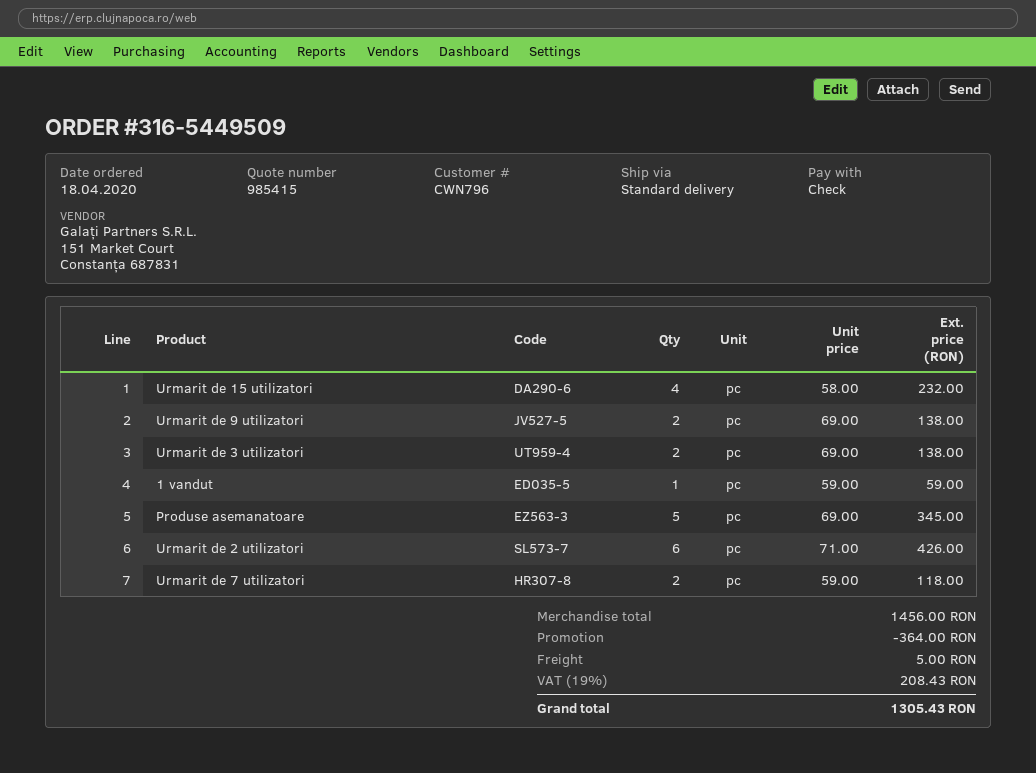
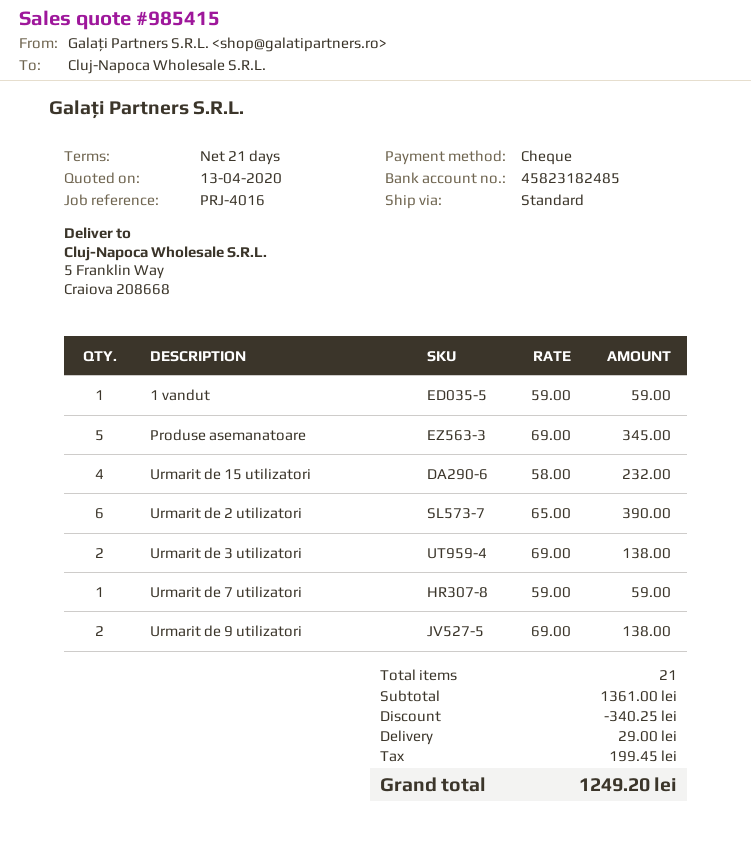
Urmarit de 2 utilizatori: 6 x 71.00 = 426.00 -> 6 x 65.00 = 390.00
Urmarit de 7 utilizatori: 2 x 59.00 = 118.00 -> 1 x 59.00 = 59.00
subtotal: 1456.00 -> 1361.00
discount: 364.00 -> 340.25
shipping: 5.00 -> 29.00
tax: 208.43 -> 199.45
total: 1305.43 -> 1249.20

